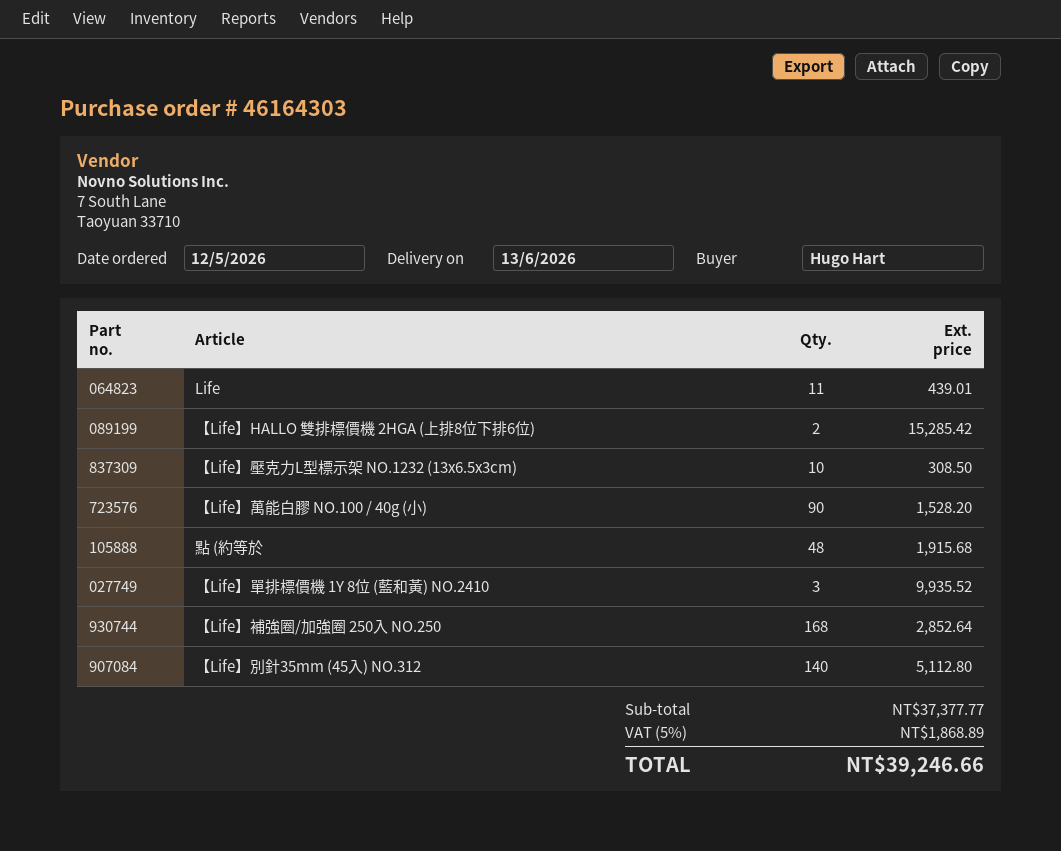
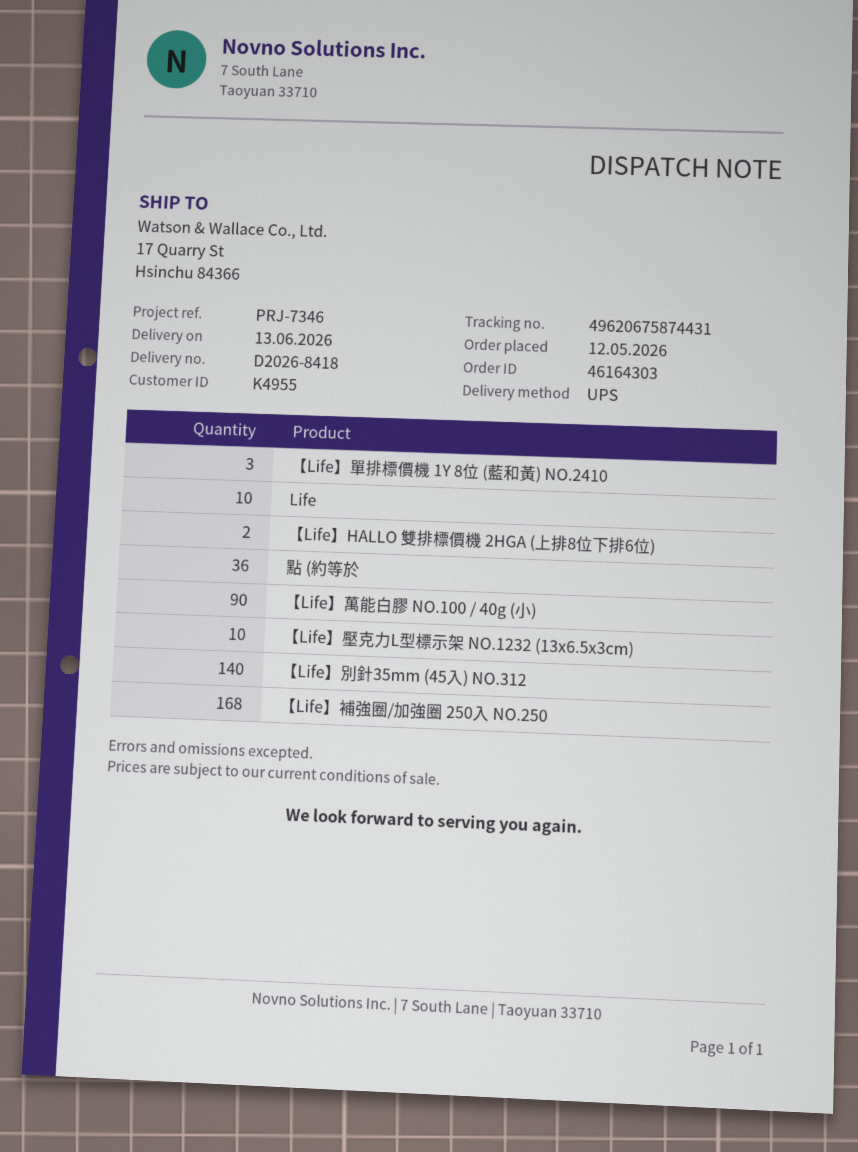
Life: 11 -> 10
點 (約等於: 48 -> 36

